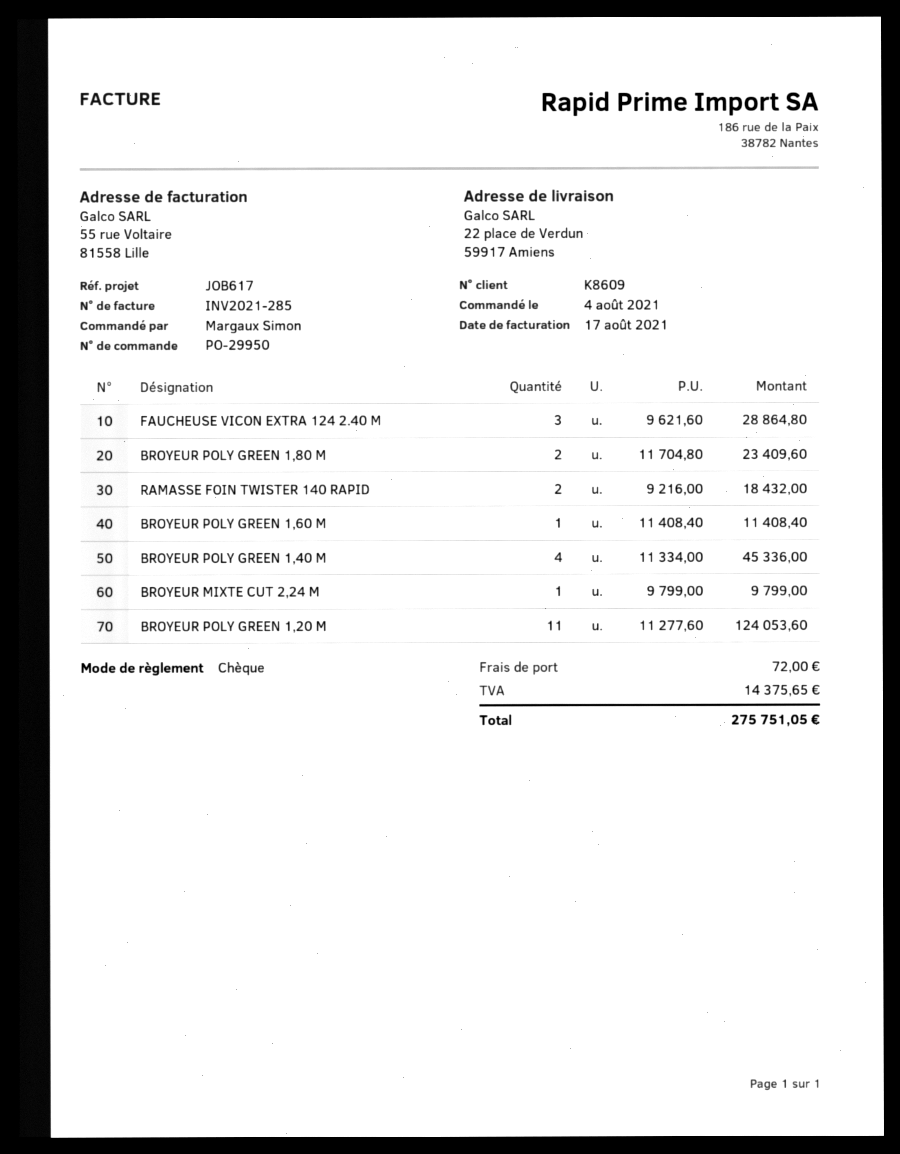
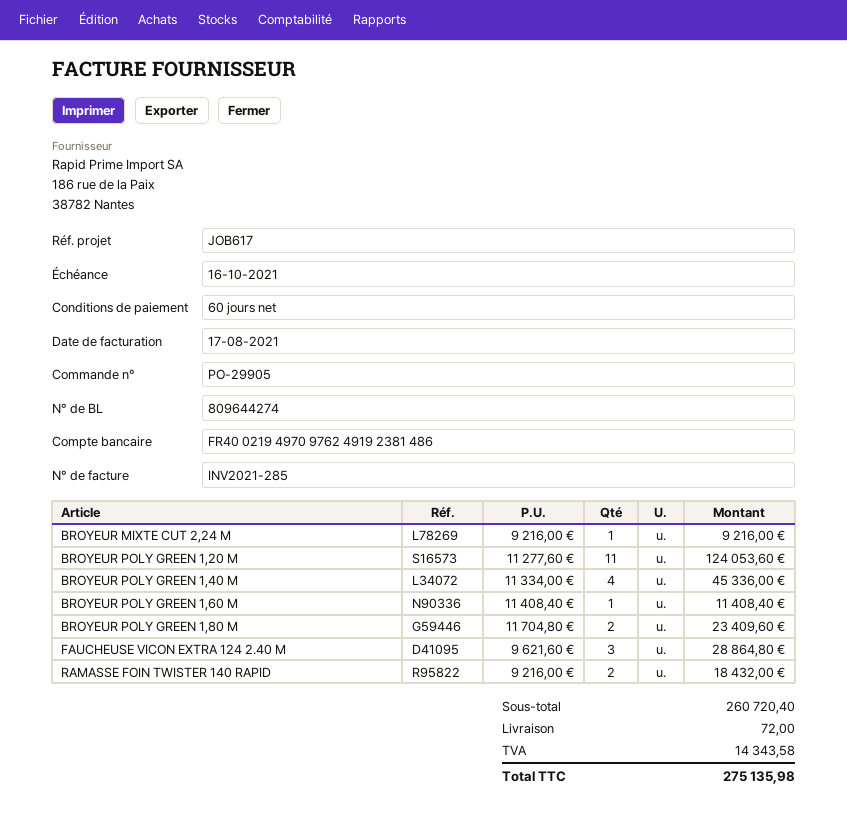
order number: PO-29950 -> PO-29905
BROYEUR MIXTE CUT 2,24 M: 1 x 9799.00 = 9799.00 -> 1 x 9216.00 = 9216.00
tax: 14375.65 -> 14343.58
total: 275751.05 -> 275135.98

